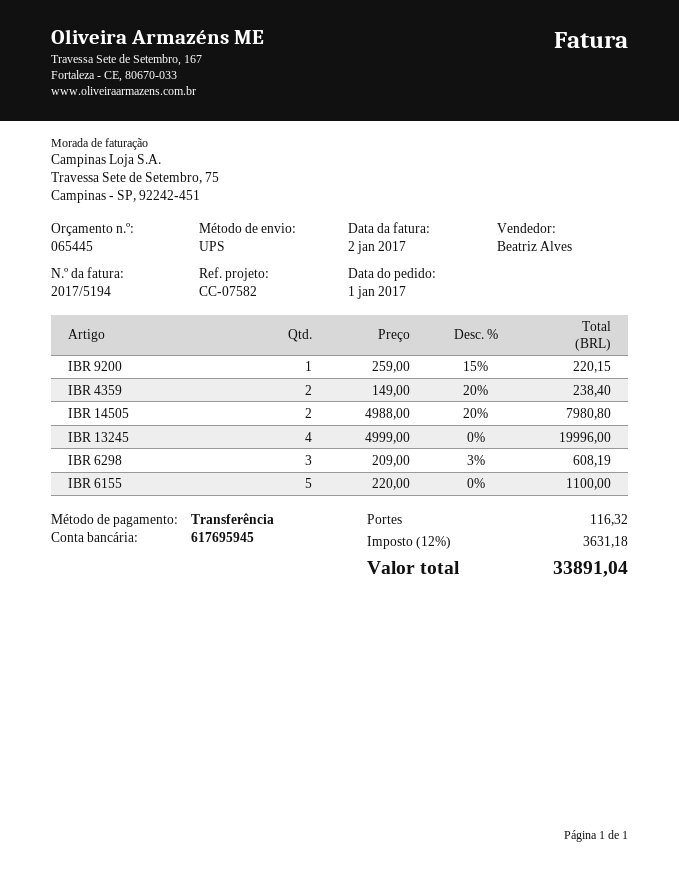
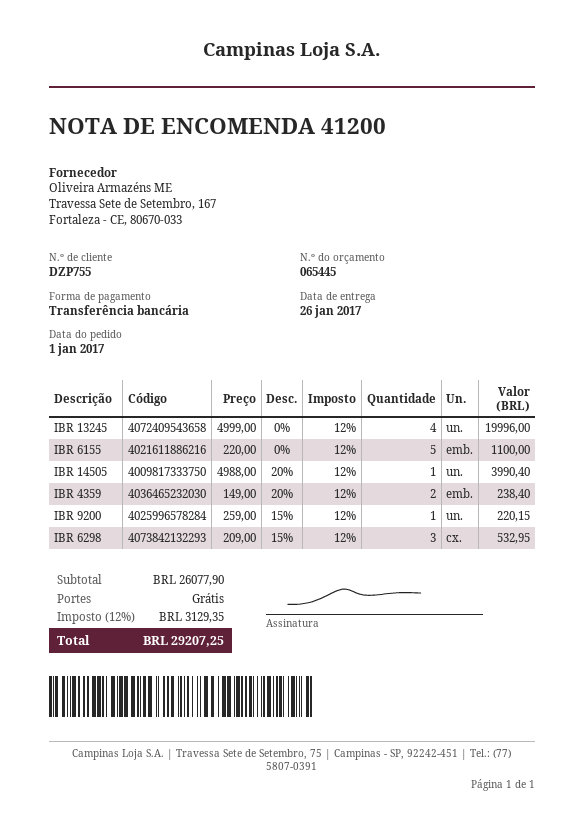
IBR 14505: 2 x 4988.00 - 20% = 7980.80 -> 1 x 4988.00 - 20% = 3990.40
IBR 6298: 3 x 209.00 - 3% = 608.19 -> 3 x 209.00 - 15% = 532.95
shipping: 116.32 -> 0.00
tax: 12% = 3631.18 -> 12% = 3129.35
total: 33891.04 -> 29207.25

